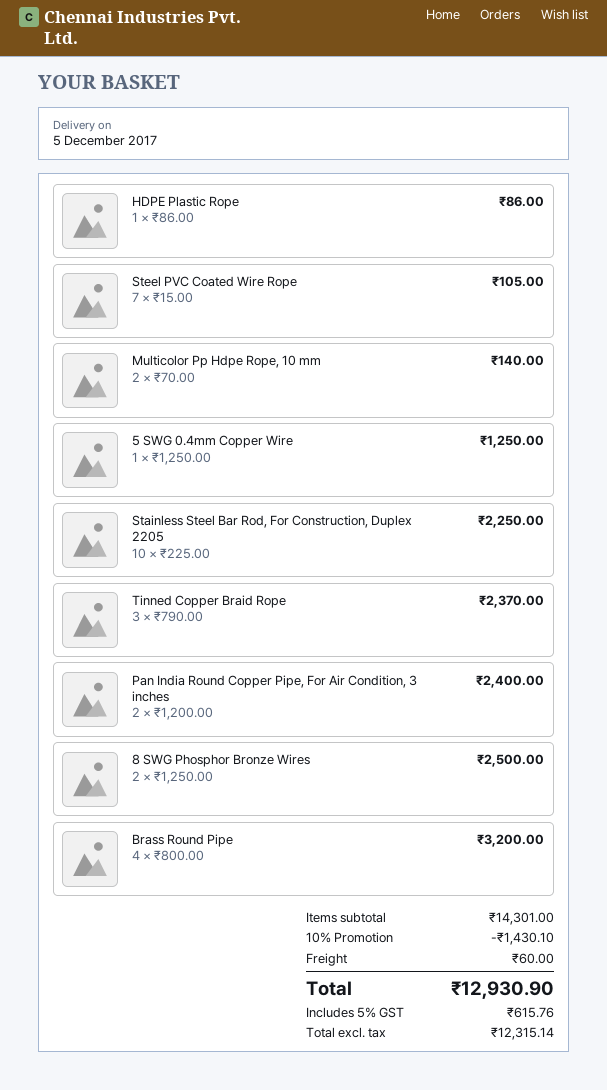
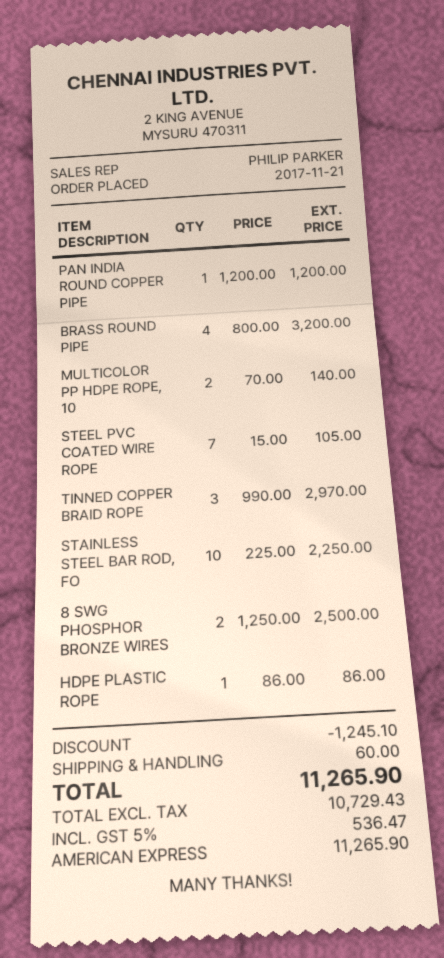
5 SWG 0.4mm Copper Wire: 1 x 1250.00 = 1250.00 -> none
Tinned Copper Braid Rope: 3 x 790.00 = 2370.00 -> 3 x 990.00 = 2970.00
Pan India Round Copper Pipe, For Air Condition, 3 inches: 2 x 1200.00 = 2400.00 -> 1 x 1200.00 = 1200.00
discount: 1430.10 -> 1245.10
net: 12315.14 -> 10729.43
tax: 5% = 615.76 -> 5% = 536.47
total: 12930.90 -> 11265.90

